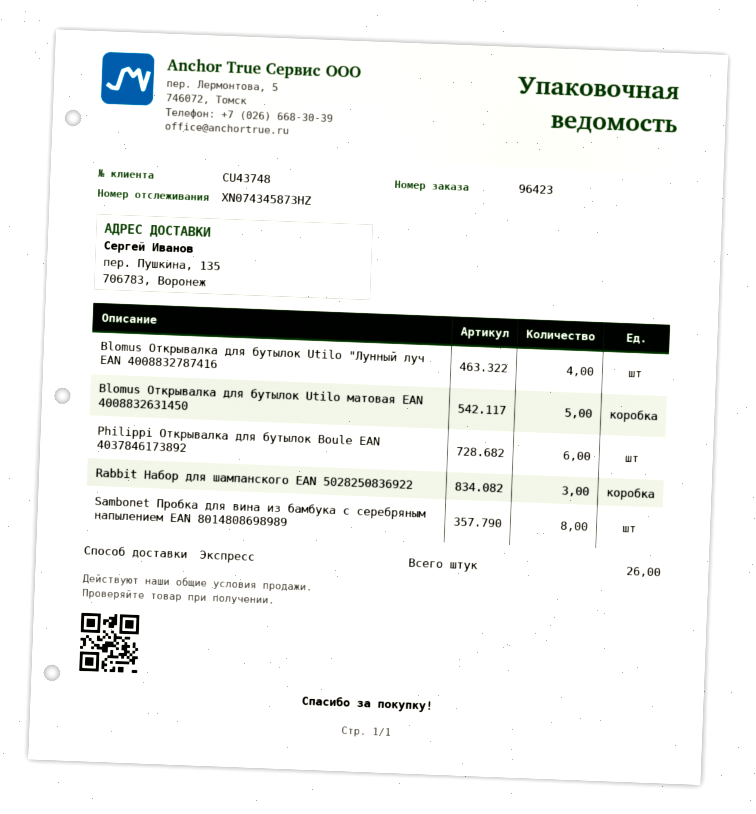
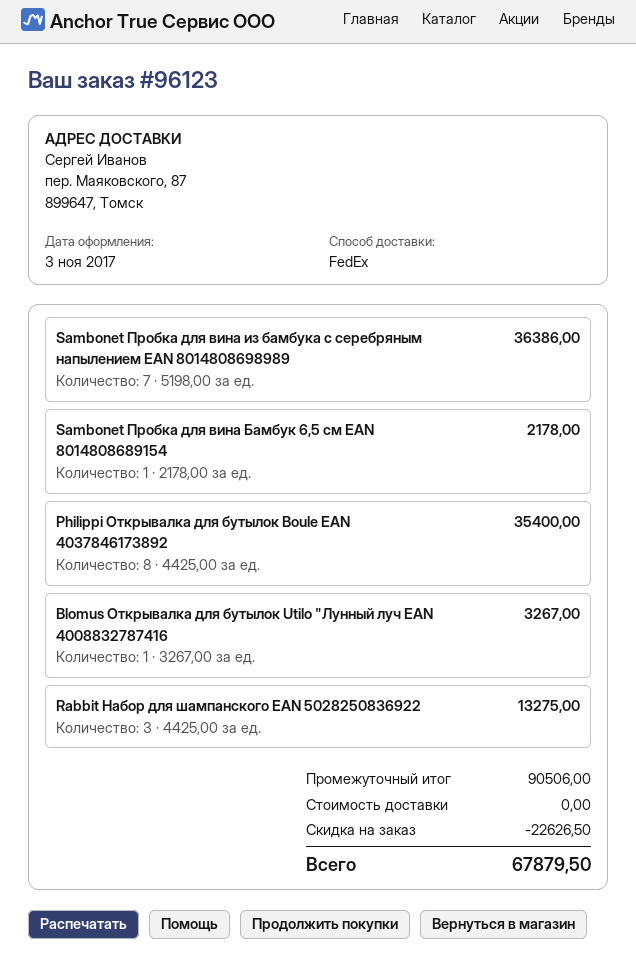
order number: 96423 -> 96123
shipping method: express -> FedEx
ship to: пер. Пушкина, 135, 706783, Воронеж -> пер. Маяковского, 87, 899647, Томск
Blomus Открывалка для бутылок Utilo "Лунный луч EAN 4008832787416: 4 -> 1
Blomus Открывалка для бутылок Utilo матовая EAN 4008832631450: 5 -> none
Philippi Открывалка для бутылок Boule EAN 4037846173892: 6 -> 8
Sambonet Пробка для вина из бамбука с серебряным напылением EAN 8014808698989: 8 -> 7
Sambonet Пробка для вина Бамбук 6,5 см EAN 8014808689154: none -> 1

